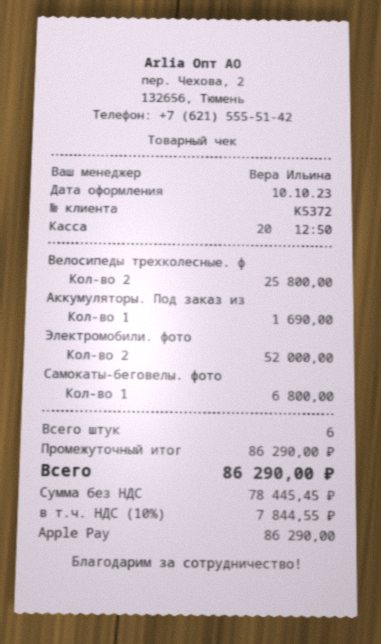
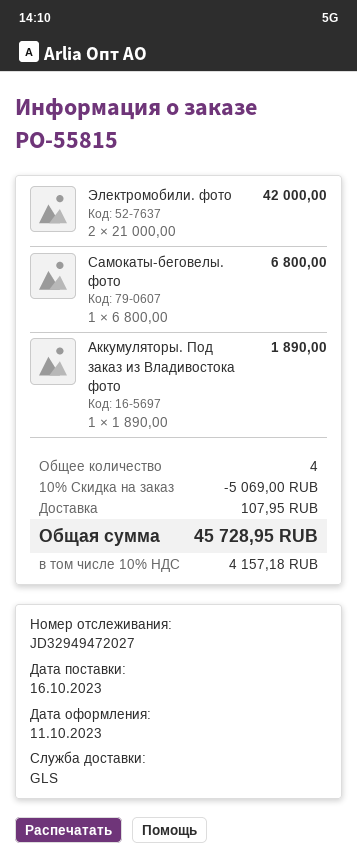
order date: 2023-10-10 -> 2023-10-11
Велосипеды трехколесные. ф: 2 for 25800.00 -> none
Аккумуляторы. Под заказ из: 1 for 1690.00 -> 1 for 1890.00
Электромобили. фото: 2 for 52000.00 -> 2 for 42000.00
total quantity: 6 -> 4
discount: none -> 10% = 5069.00
shipping: none -> 107.95
tax: 10% = 7844.55 -> 10% = 4157.18
total: 86290.00 -> 45728.95

